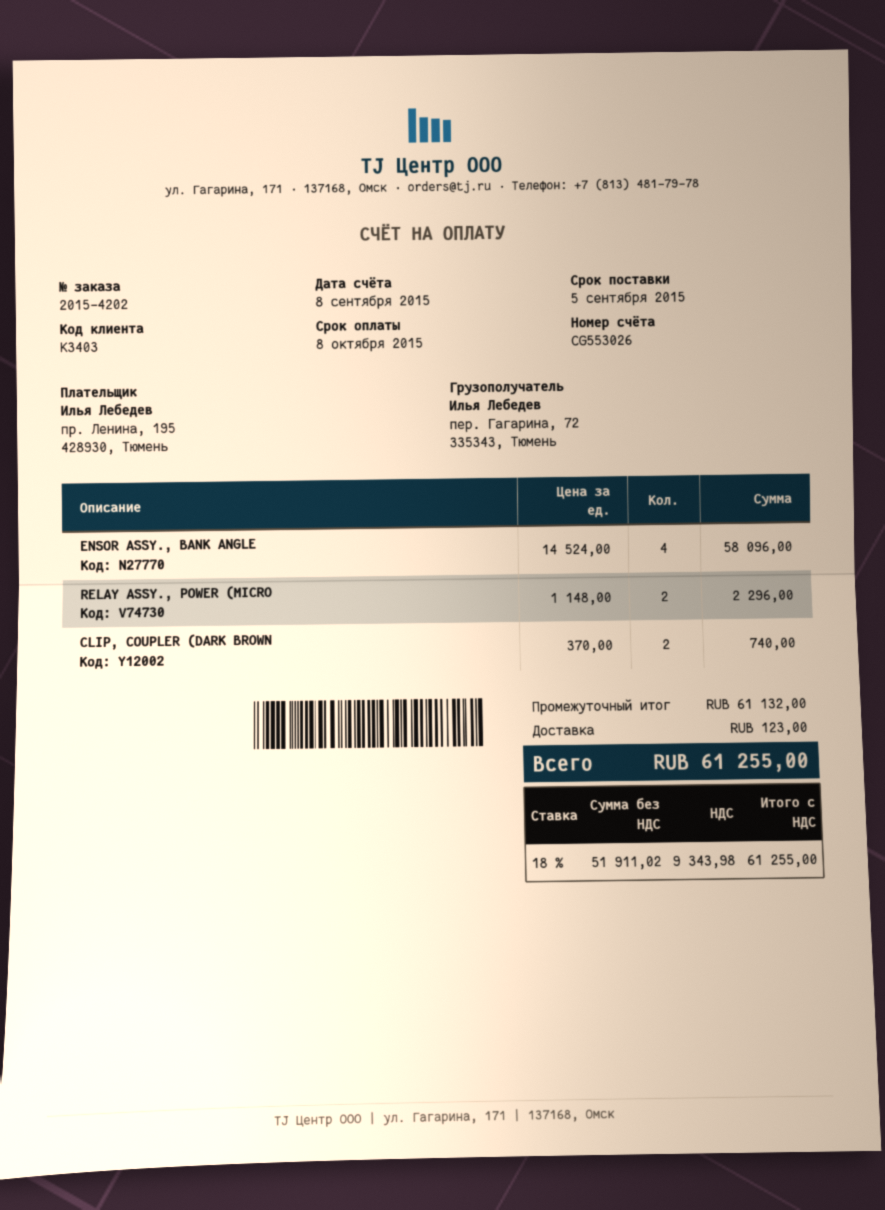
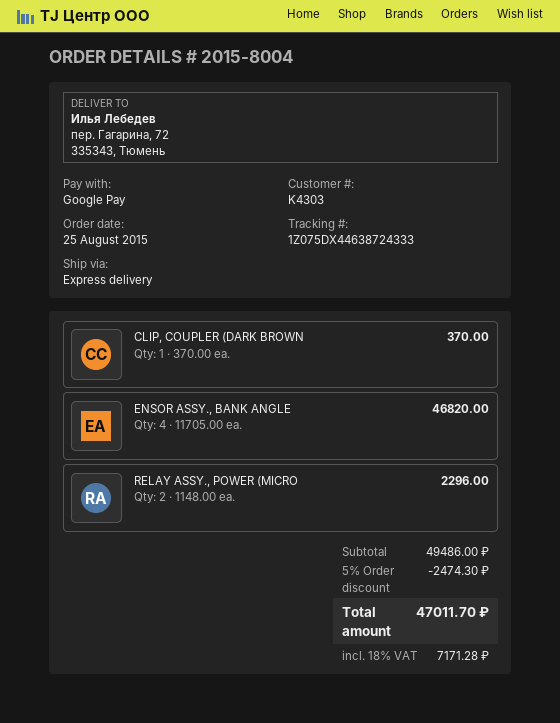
order number: 2015-4202 -> 2015-8004
customer number: K3403 -> K4303
ENSOR ASSY., BANK ANGLE: 4 x 14524.00 = 58096.00 -> 4 x 11705.00 = 46820.00
CLIP, COUPLER (DARK BROWN: 2 x 370.00 = 740.00 -> 1 x 370.00 = 370.00
subtotal: 61132.00 -> 49486.00
discount: none -> 5% = 2474.30
shipping: 123.00 -> none
tax: 18% = 9343.98 -> 18% = 7171.28
total: 61255.00 -> 47011.70

